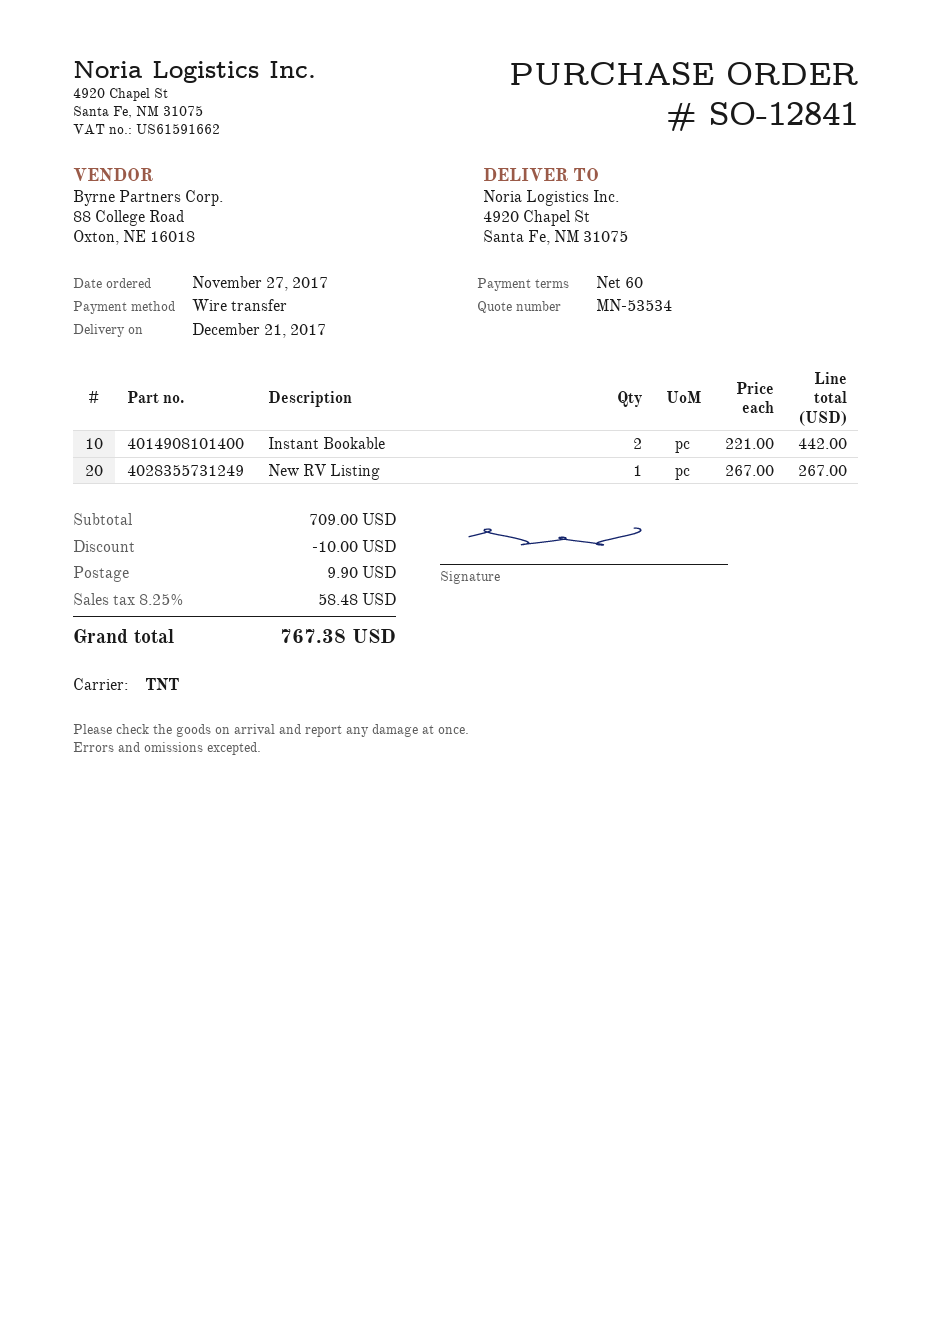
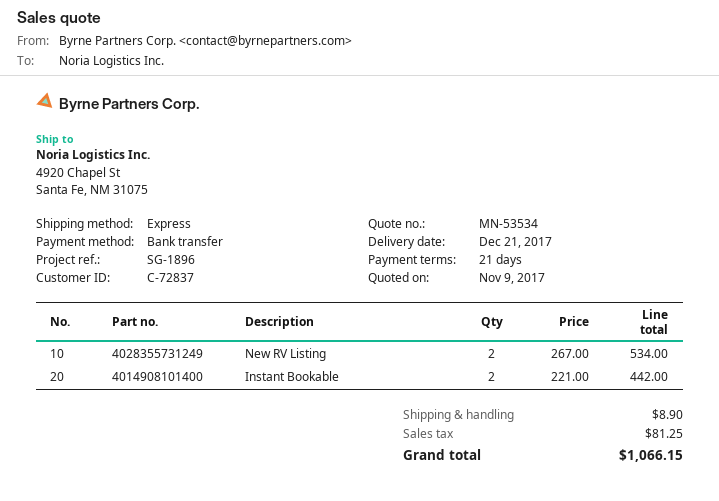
payment terms: 60 days -> 21 days
shipping method: TNT -> express
New RV Listing: 1 x 267.00 = 267.00 -> 2 x 267.00 = 534.00
discount: 10.00 -> none
shipping: 9.90 -> 8.90
tax: 58.48 -> 81.25
total: 767.38 -> 1066.15

